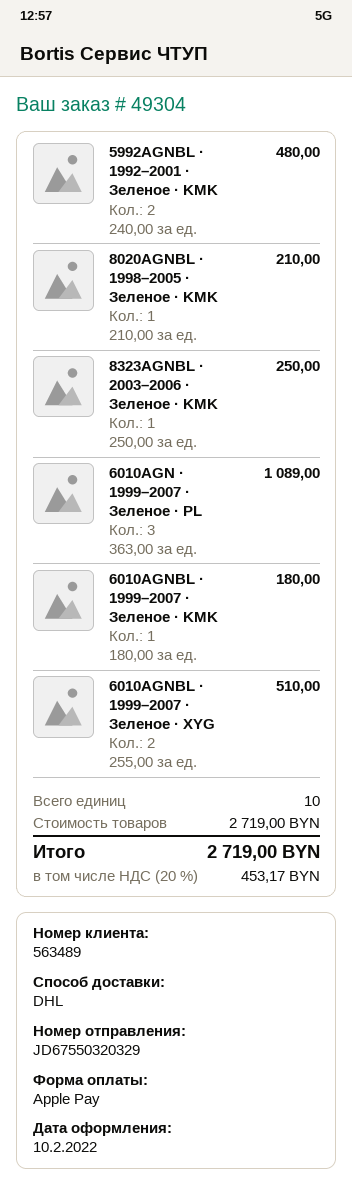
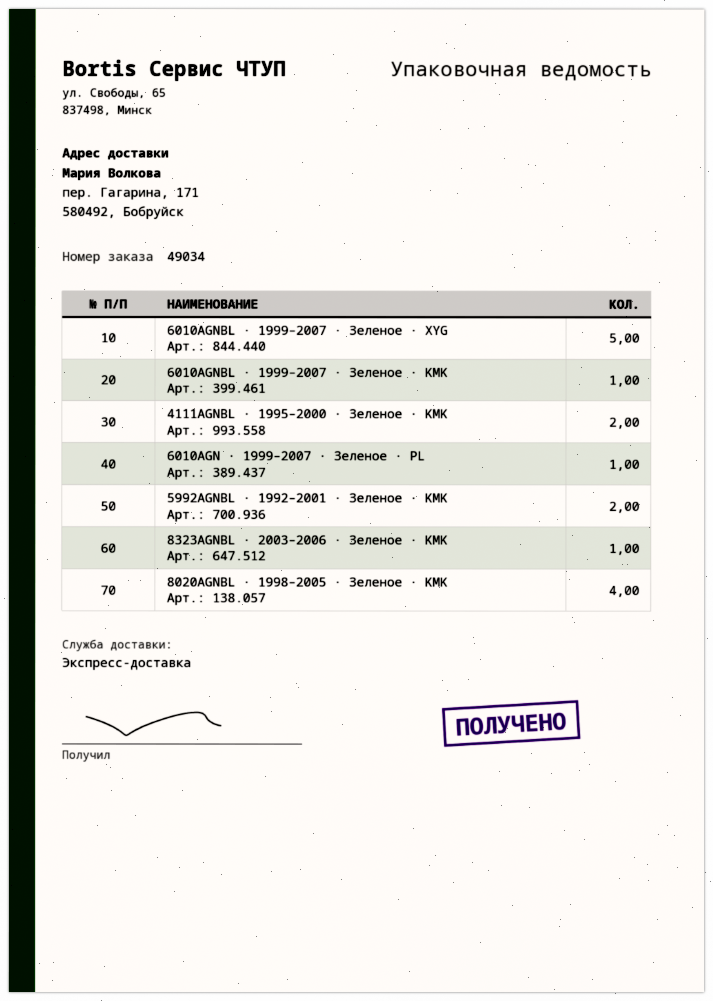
order number: 49304 -> 49034
shipping method: DHL -> express
8020AGNBL · 1998–2005 · Зеленое · KMK: 1 -> 4
6010AGN · 1999–2007 · Зеленое · PL: 3 -> 1
6010AGNBL · 1999–2007 · Зеленое · XYG: 2 -> 5
4111AGNBL · 1995–2000 · Зеленое · KMK: none -> 2

